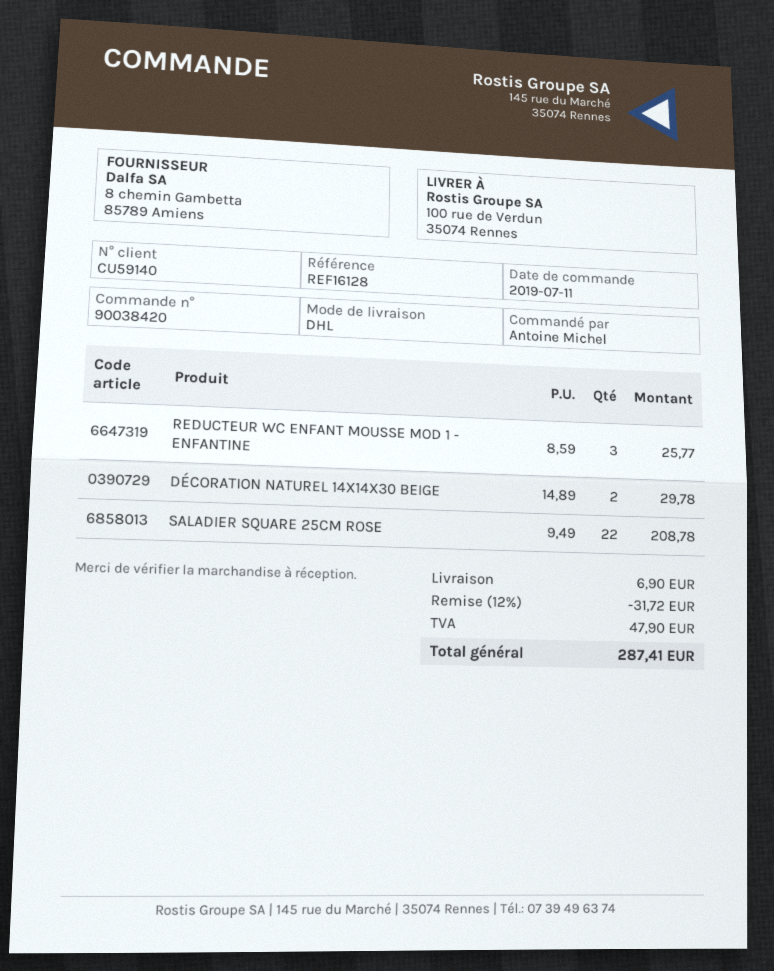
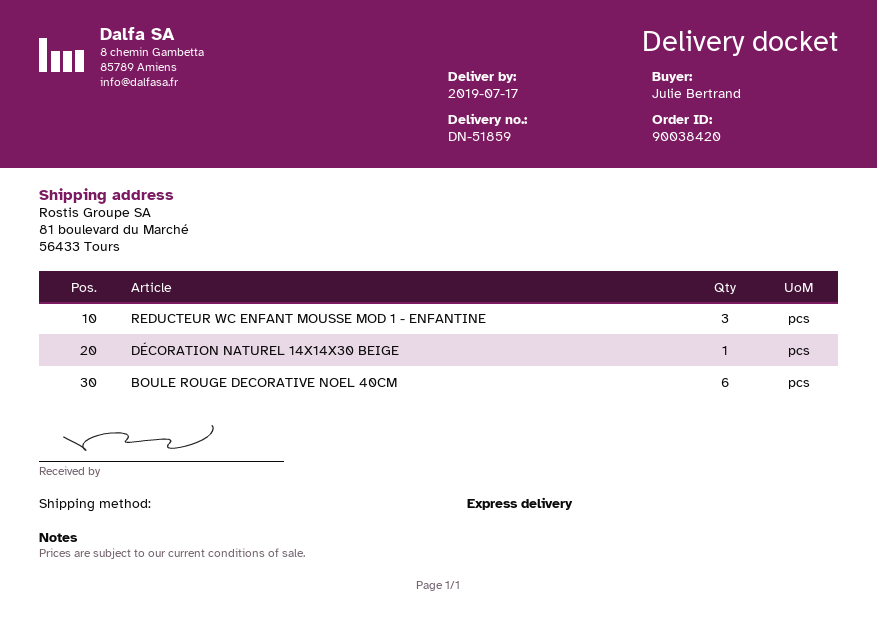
ordered by: Antoine Michel -> Julie Bertrand
shipping method: DHL -> express
ship to: 100 rue de Verdun, 35074 Rennes -> 81 boulevard du Marché, 56433 Tours
DÉCORATION NATUREL 14X14X30 BEIGE: 2 -> 1
SALADIER SQUARE 25CM ROSE: 22 -> none
BOULE ROUGE DECORATIVE NOEL 40CM: none -> 6

